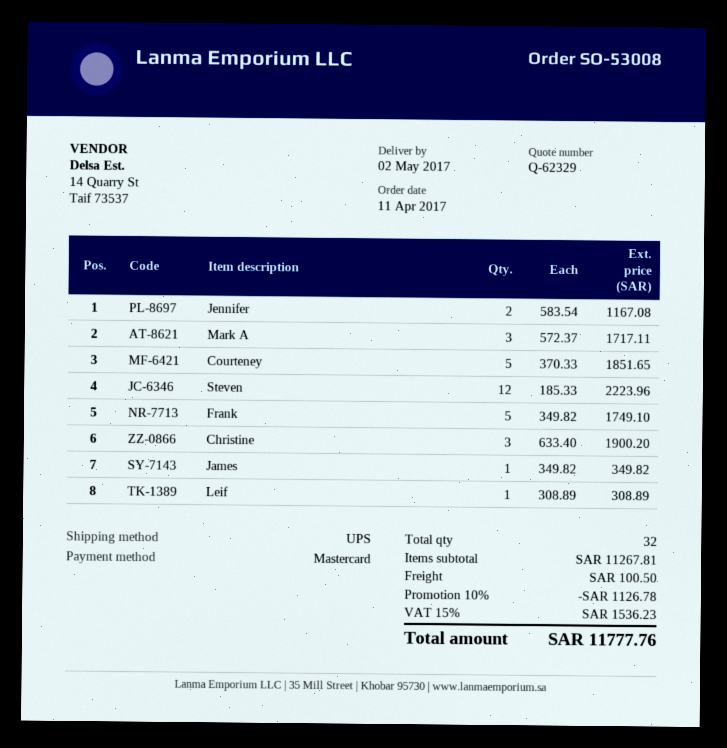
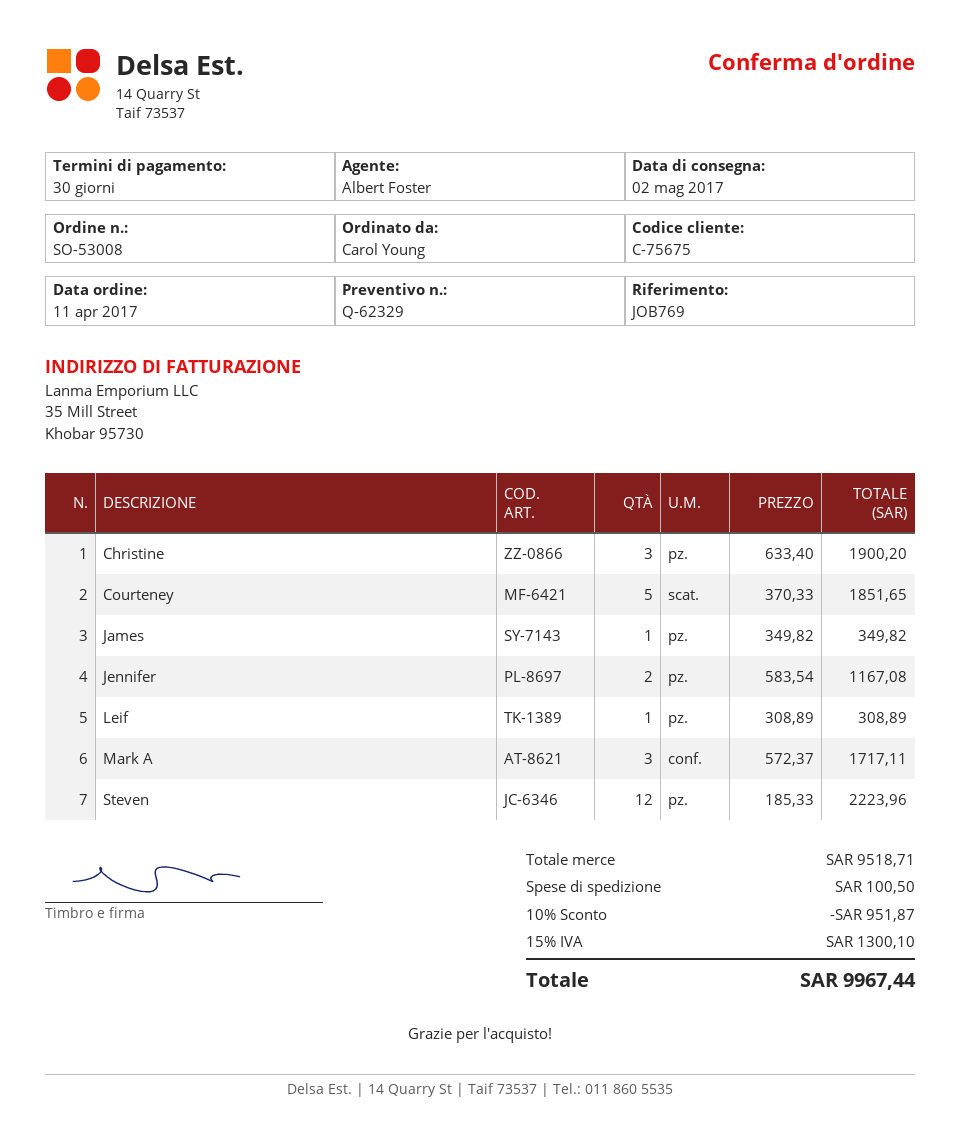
Frank: 5 x 349.82 = 1749.10 -> none
subtotal: 11267.81 -> 9518.71
discount: 10% = 1126.78 -> 10% = 951.87
tax: 15% = 1536.23 -> 15% = 1300.10
total: 11777.76 -> 9967.44

